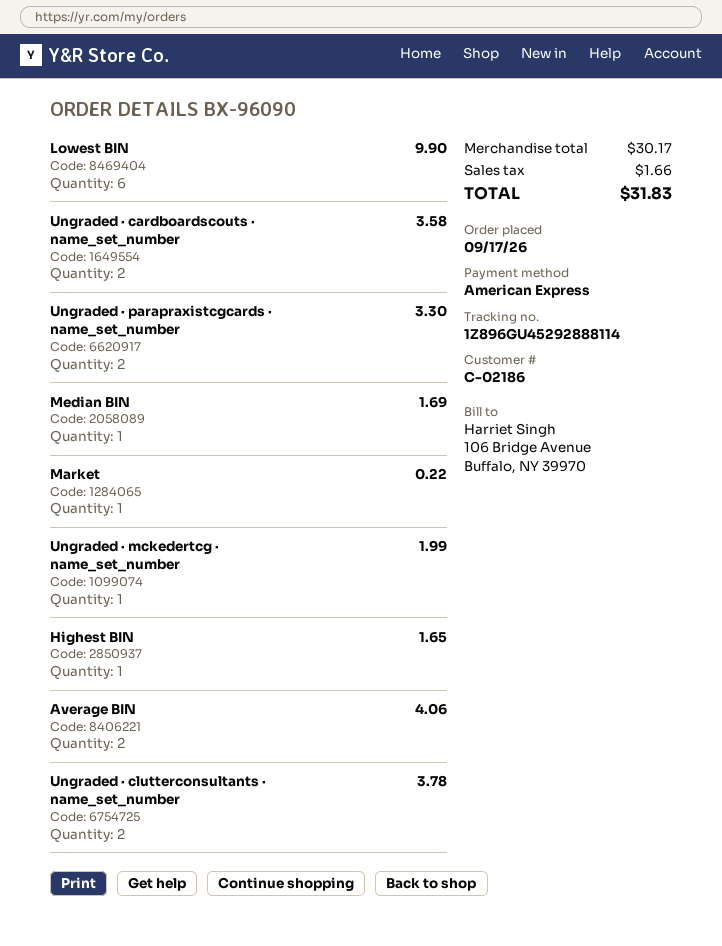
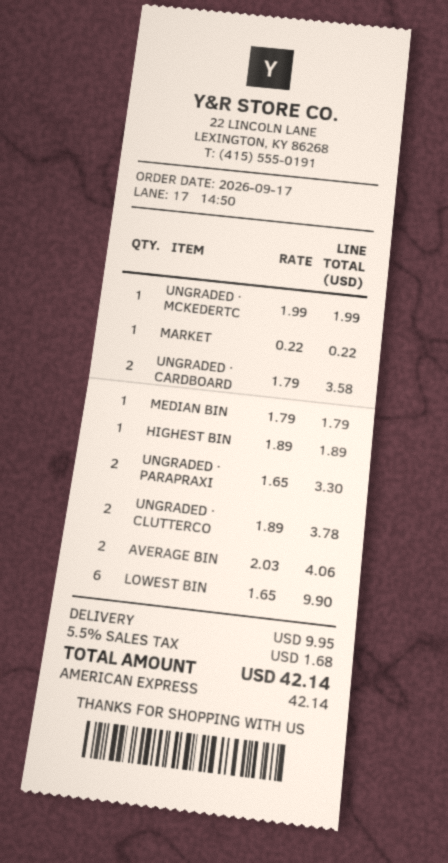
Median BIN: 1 for 1.69 -> 1 for 1.79
Highest BIN: 1 for 1.65 -> 1 for 1.89
shipping: none -> 9.95
tax: 1.66 -> 1.68
total: 31.83 -> 42.14

